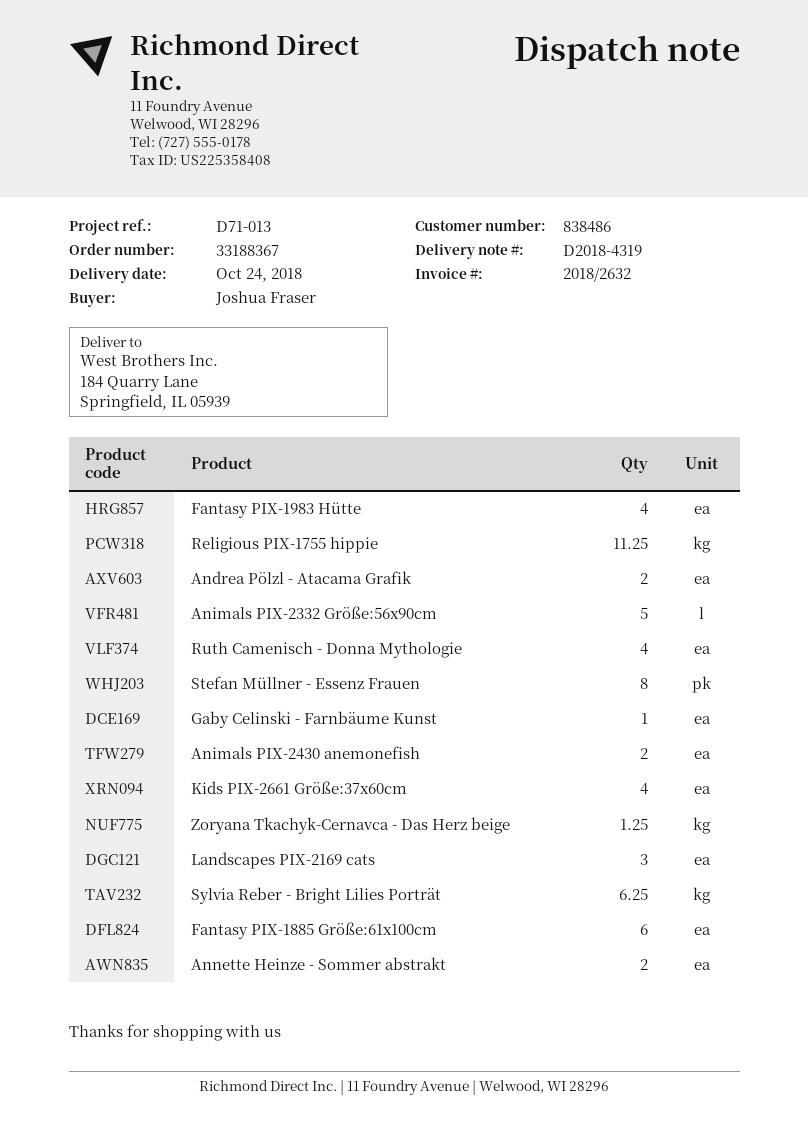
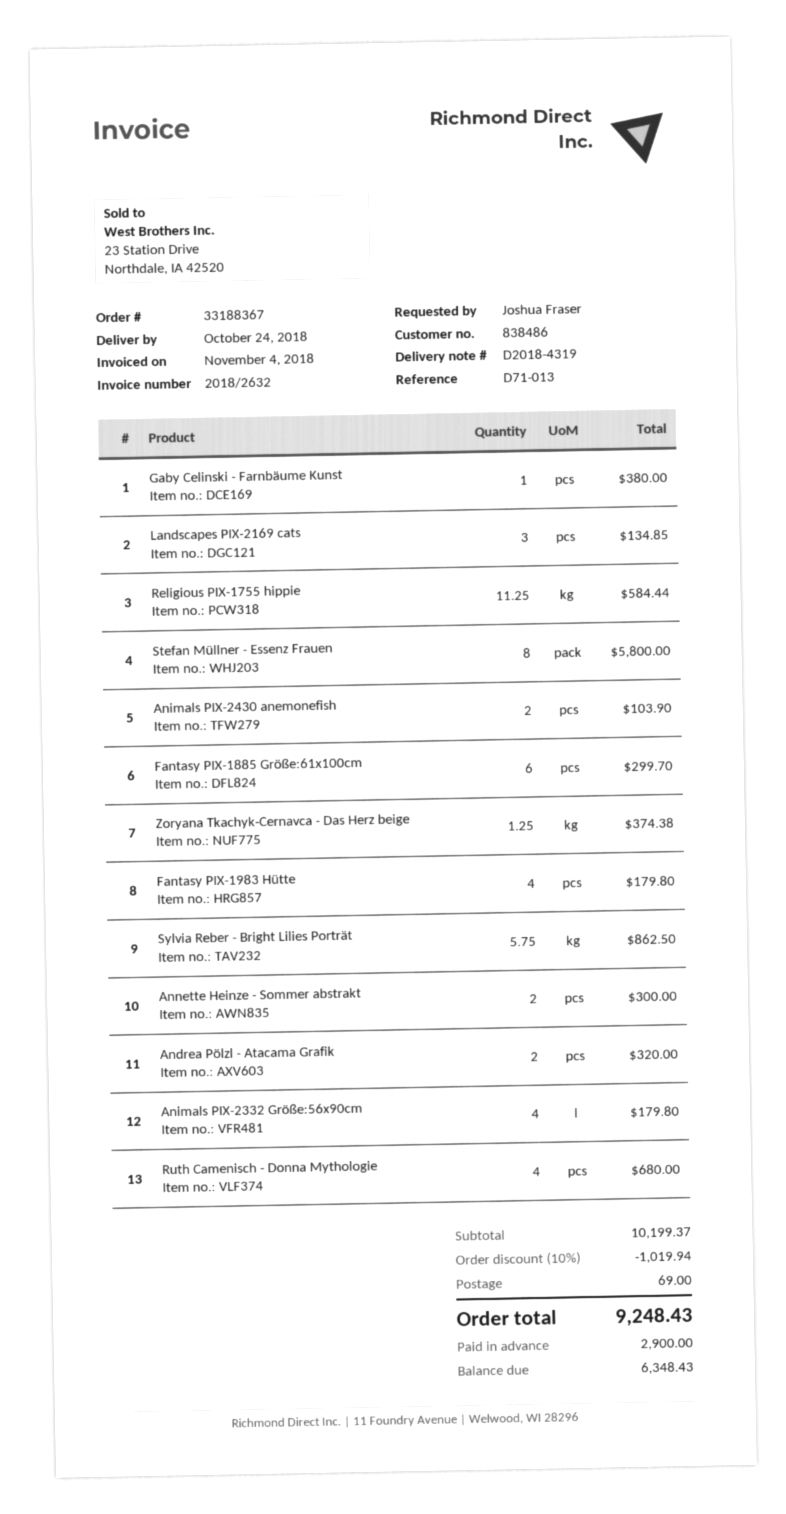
Animals PIX-2332 Größe:56x90cm: 5 -> 4
Kids PIX-2661 Größe:37x60cm: 4 -> none
Sylvia Reber - Bright Lilies Porträt: 6.25 -> 5.75

